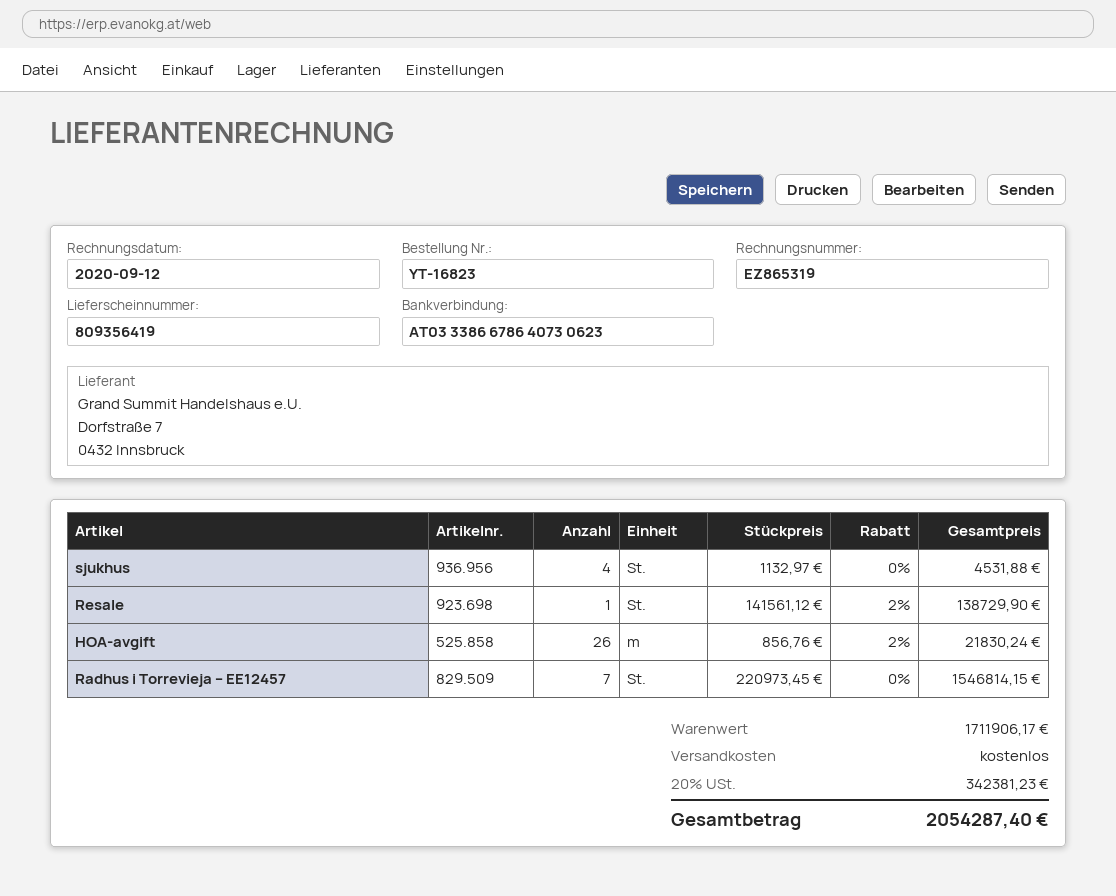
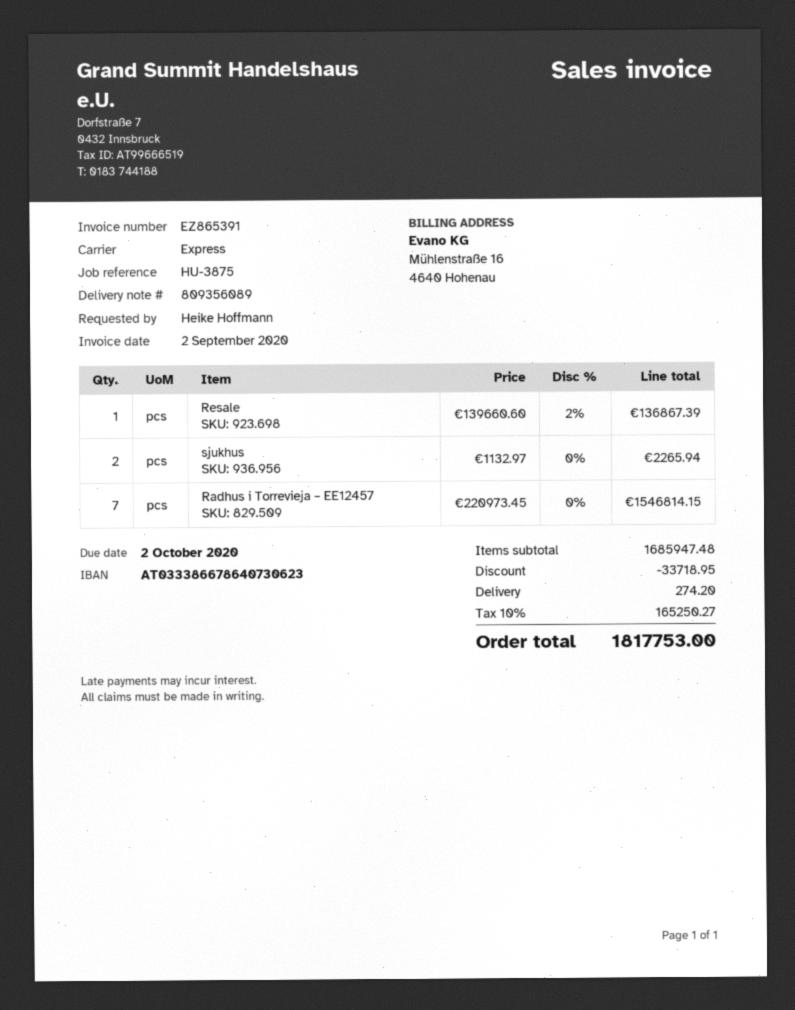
delivery note number: 809356419 -> 809356089
invoice number: EZ865319 -> EZ865391
invoice date: 2020-09-12 -> 2020-09-02
sjukhus: 4 x 1132.97 = 4531.88 -> 2 x 1132.97 = 2265.94
Resale: 1 x 141561.12 - 2% = 138729.90 -> 1 x 139660.60 - 2% = 136867.39
HOA-avgift: 26 x 856.76 - 2% = 21830.24 -> none
subtotal: 1711906.17 -> 1685947.48
discount: none -> 33718.95
shipping: 0.00 -> 274.20
tax: 20% = 342381.23 -> 10% = 165250.27
total: 2054287.40 -> 1817753.00

